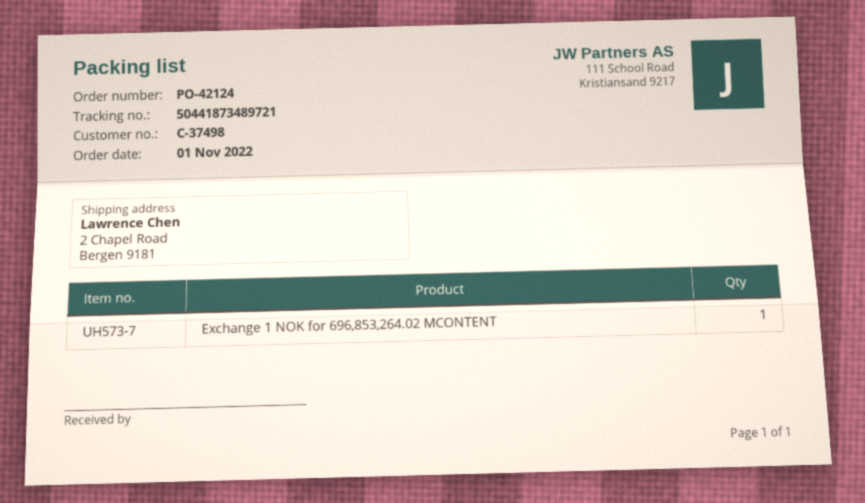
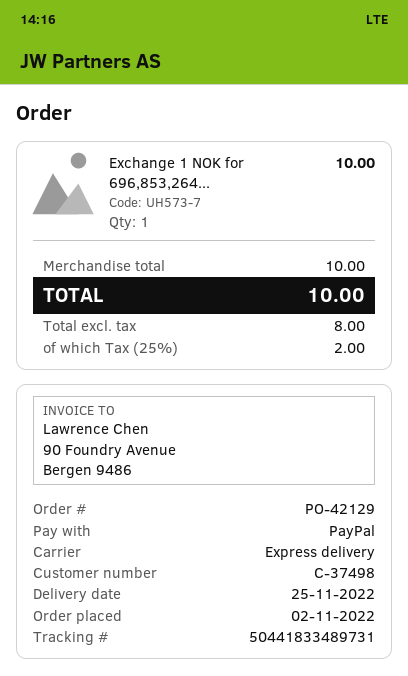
order number: PO-42124 -> PO-42129
order date: 2022-11-01 -> 2022-11-02
tracking number: 50441873489721 -> 50441833489731

